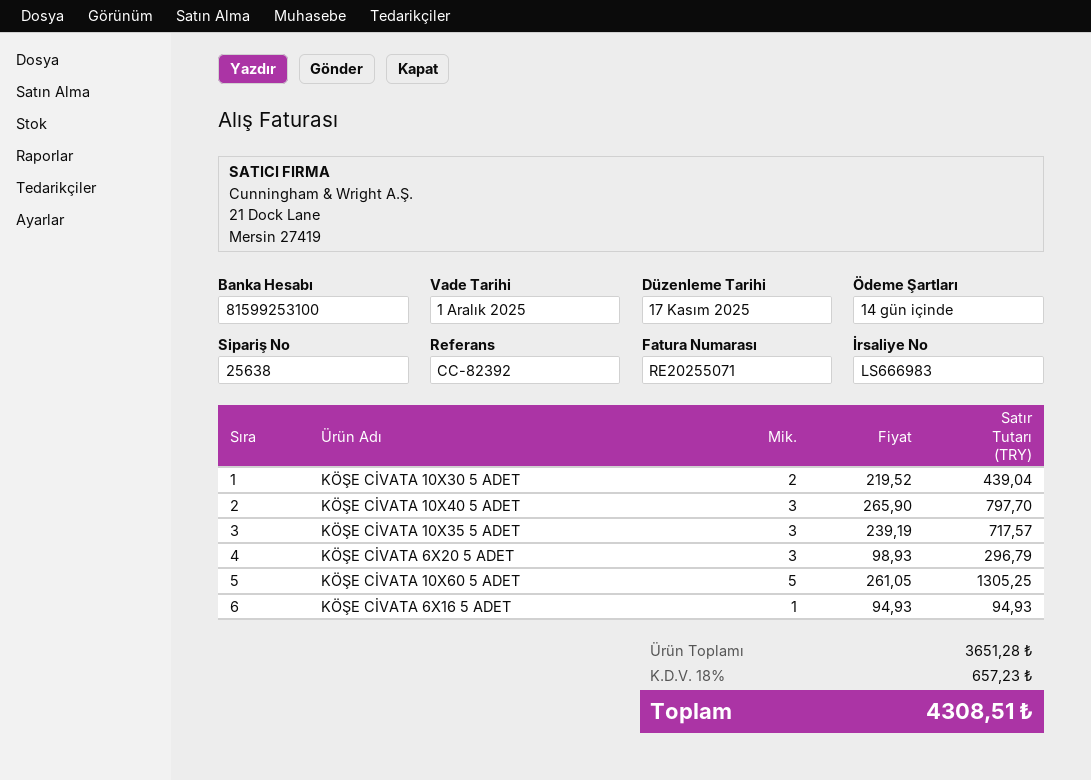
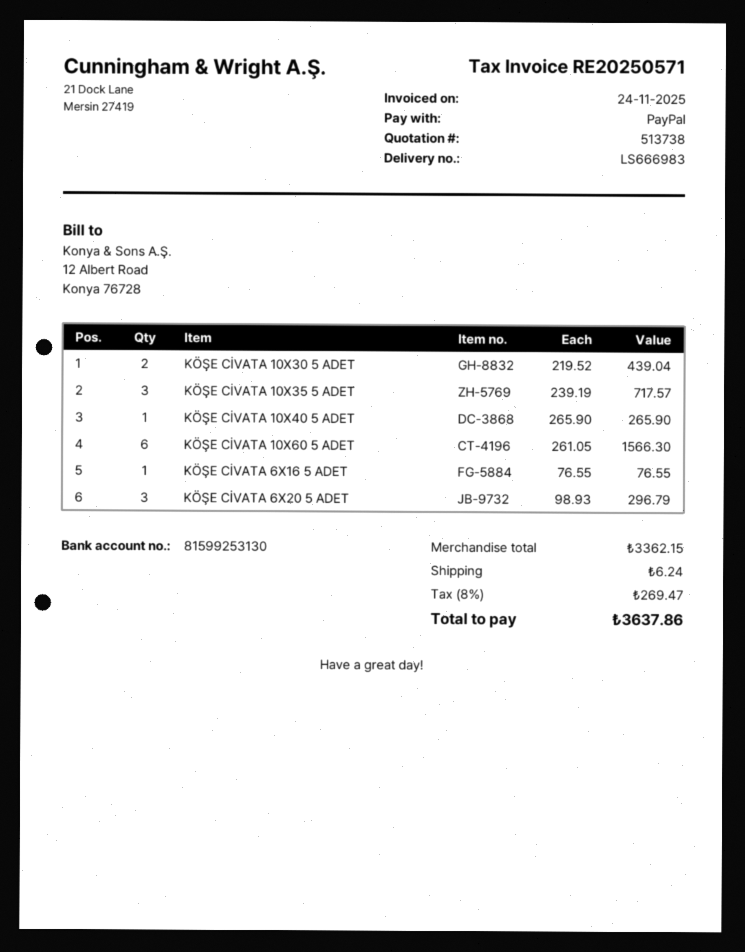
invoice number: RE20255071 -> RE20250571
invoice date: 2025-11-17 -> 2025-11-24
bank account: 81599253100 -> 81599253130
KÖŞE CİVATA 10X40 5 ADET: 3 x 265.90 = 797.70 -> 1 x 265.90 = 265.90
KÖŞE CİVATA 10X60 5 ADET: 5 x 261.05 = 1305.25 -> 6 x 261.05 = 1566.30
KÖŞE CİVATA 6X16 5 ADET: 1 x 94.93 = 94.93 -> 1 x 76.55 = 76.55
subtotal: 3651.28 -> 3362.15
shipping: none -> 6.24
tax: 18% = 657.23 -> 8% = 269.47
total: 4308.51 -> 3637.86

